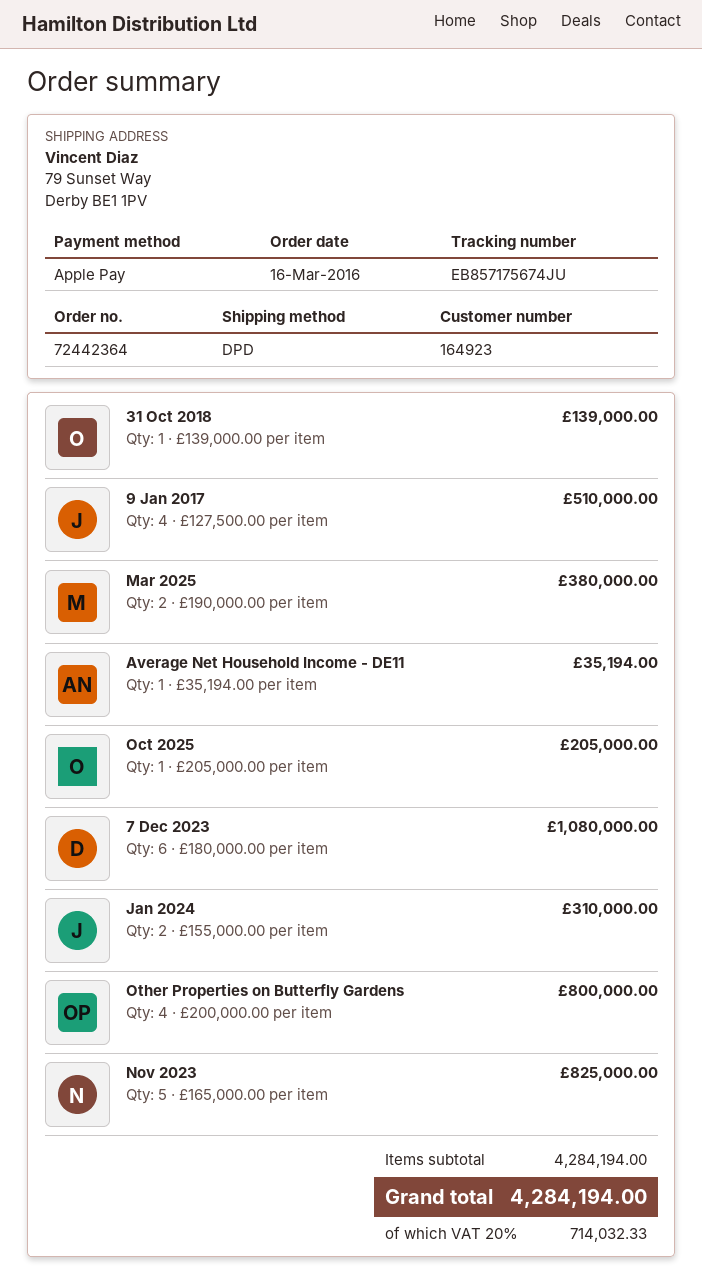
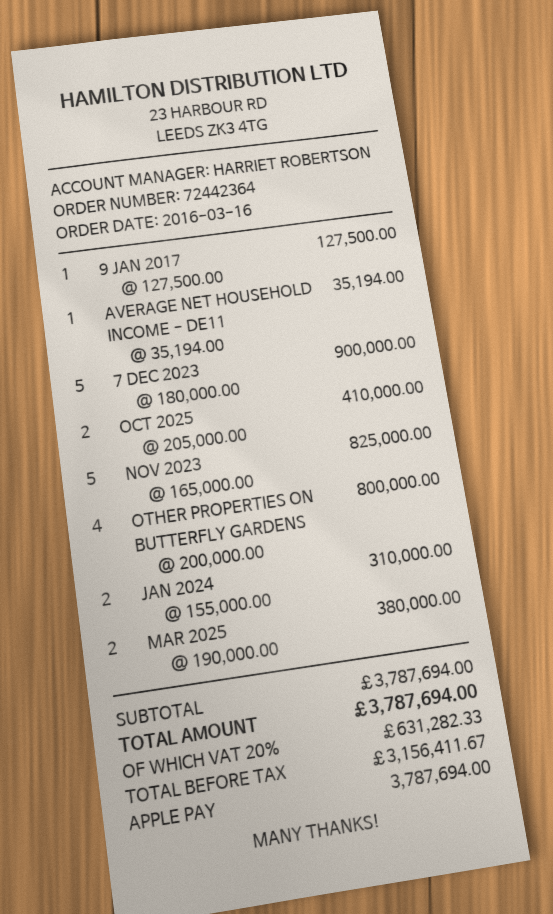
31 Oct 2018: 1 x 139000.00 = 139000.00 -> none
9 Jan 2017: 4 x 127500.00 = 510000.00 -> 1 x 127500.00 = 127500.00
Oct 2025: 1 x 205000.00 = 205000.00 -> 2 x 205000.00 = 410000.00
7 Dec 2023: 6 x 180000.00 = 1080000.00 -> 5 x 180000.00 = 900000.00
subtotal: 4284194.00 -> 3787694.00
tax: 20% = 714032.33 -> 20% = 631282.33
total: 4284194.00 -> 3787694.00

